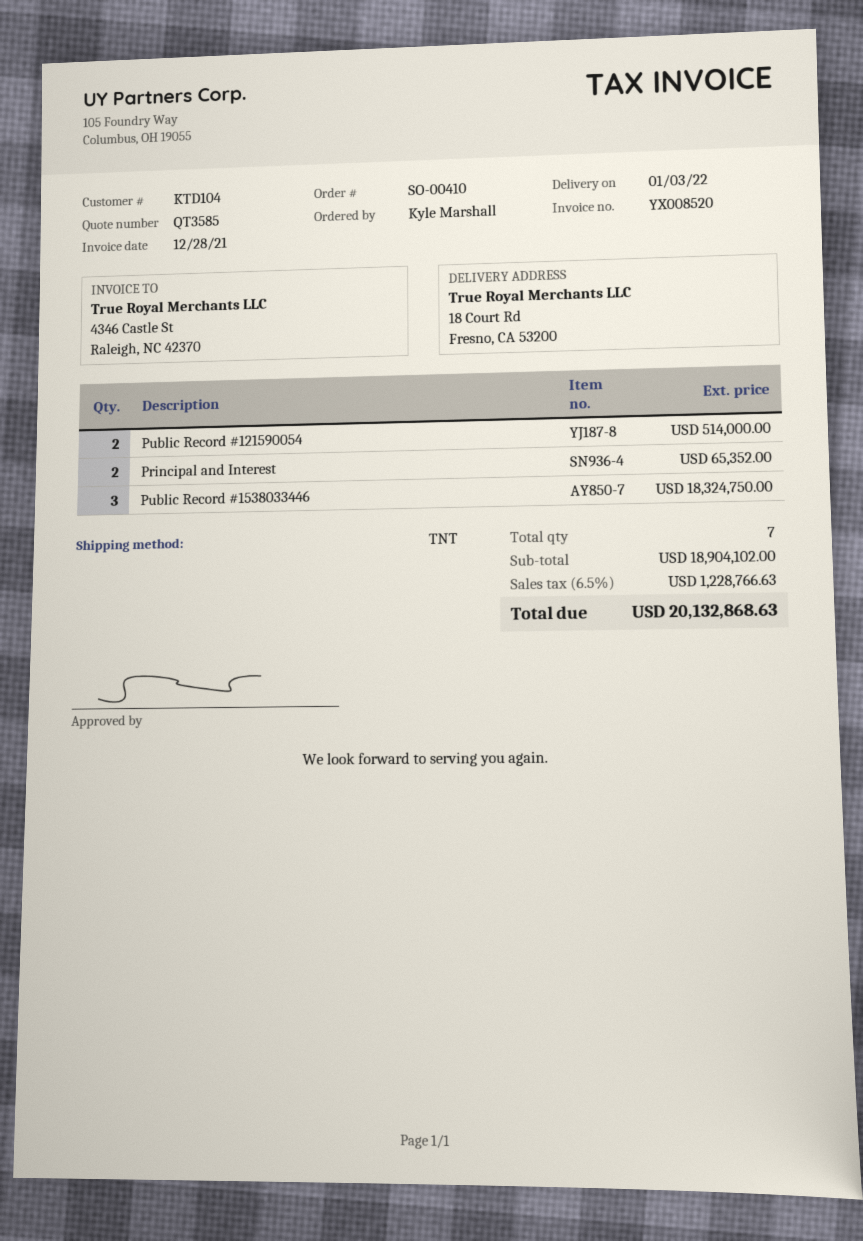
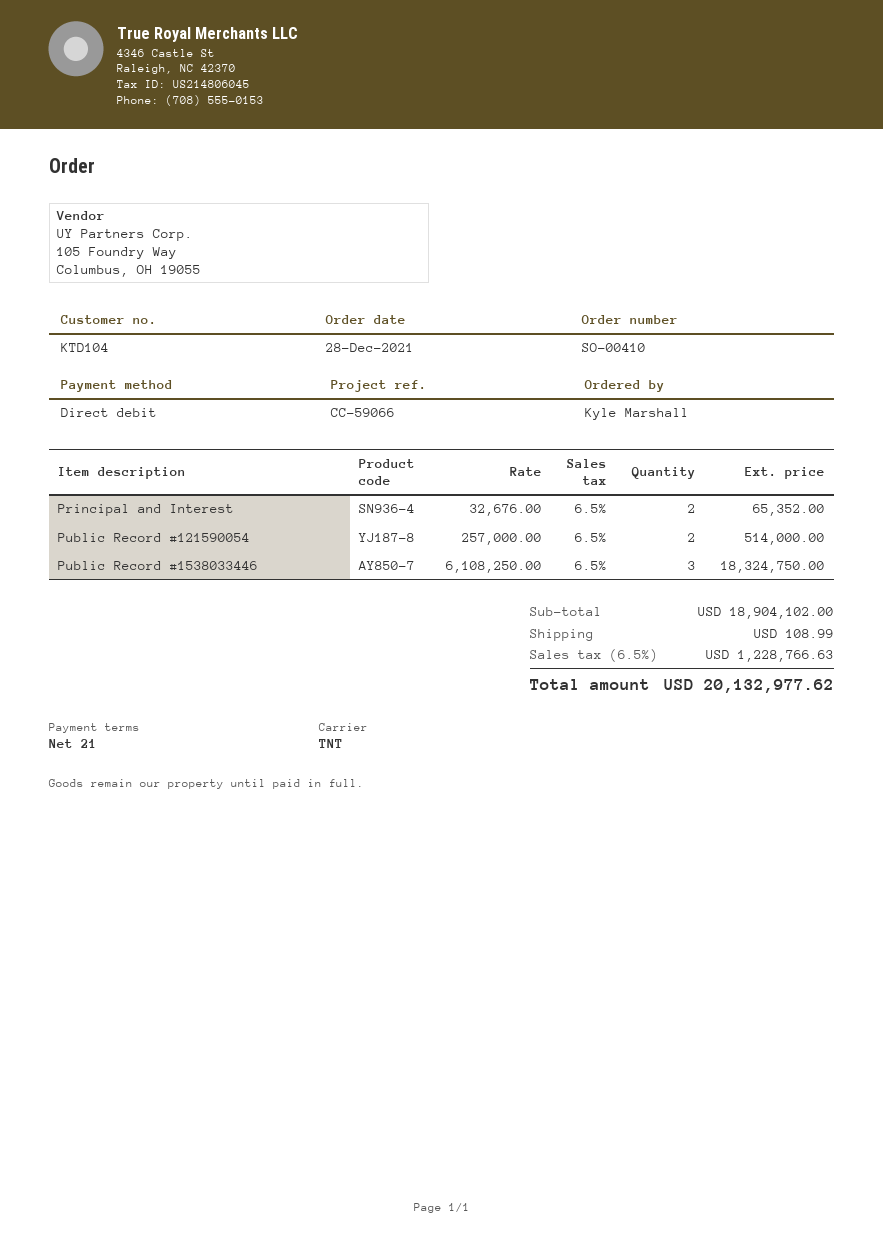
shipping: none -> 108.99
total: 20132868.63 -> 20132977.62

